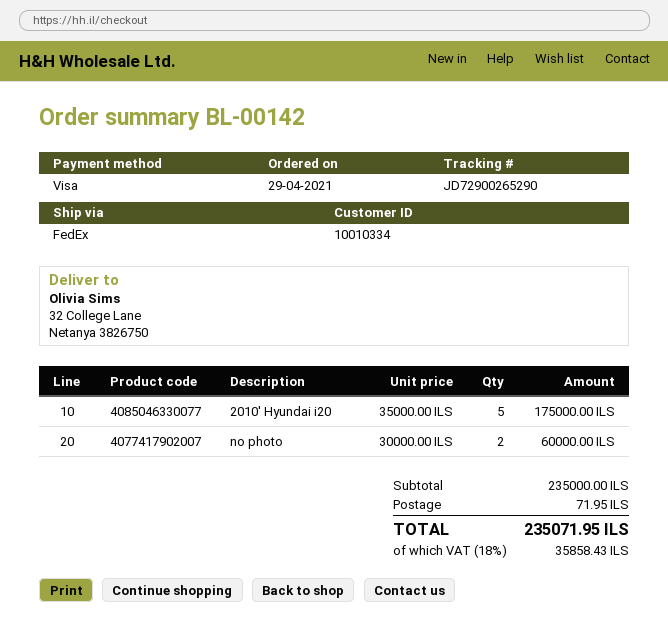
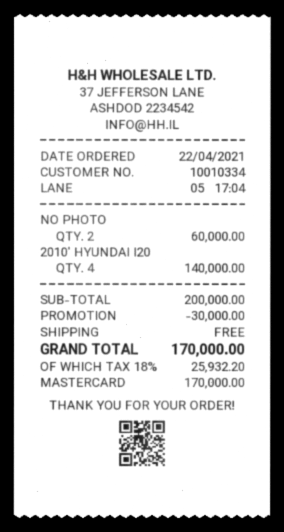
order date: 2021-04-29 -> 2021-04-22
payment method: Visa -> Mastercard
2010' Hyundai i20: 5 for 175000.00 -> 4 for 140000.00
subtotal: 235000.00 -> 200000.00
discount: none -> 30000.00
shipping: 71.95 -> 0.00
tax: 18% = 35858.43 -> 18% = 25932.20
total: 235071.95 -> 170000.00

